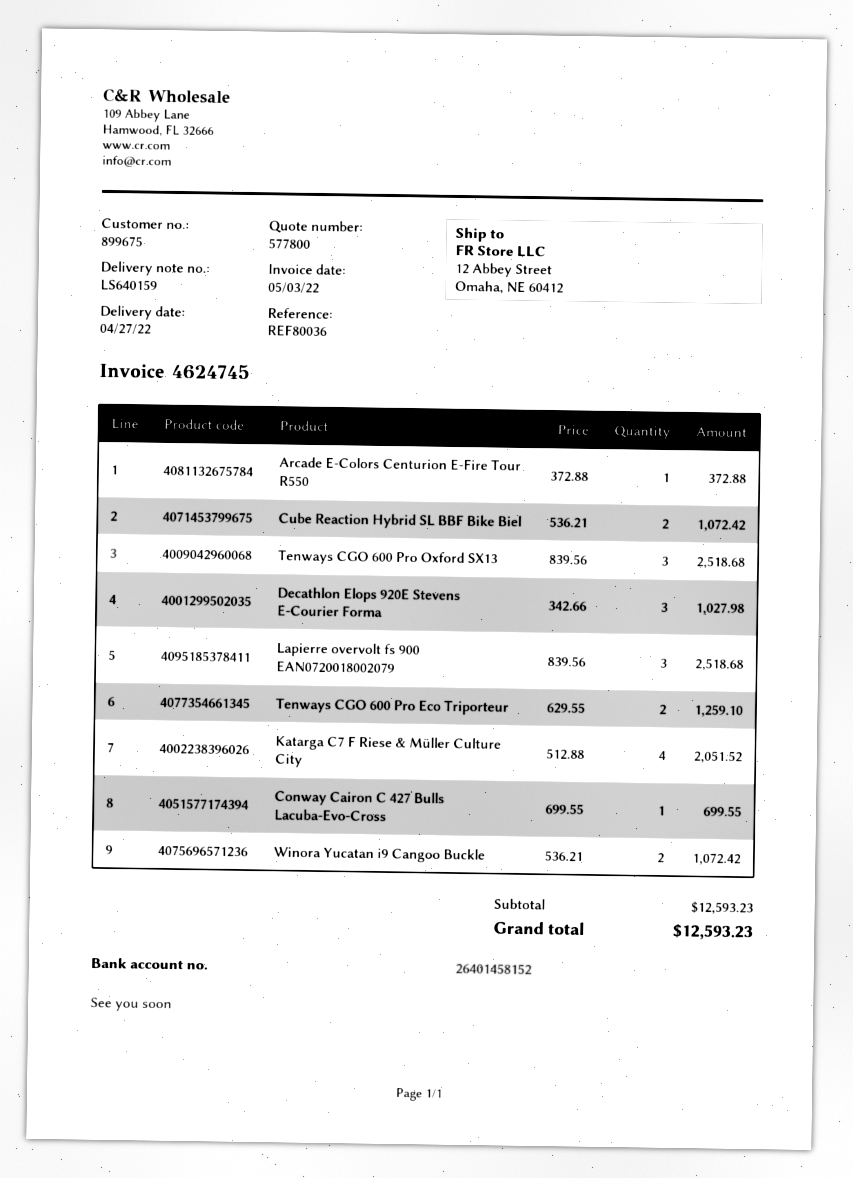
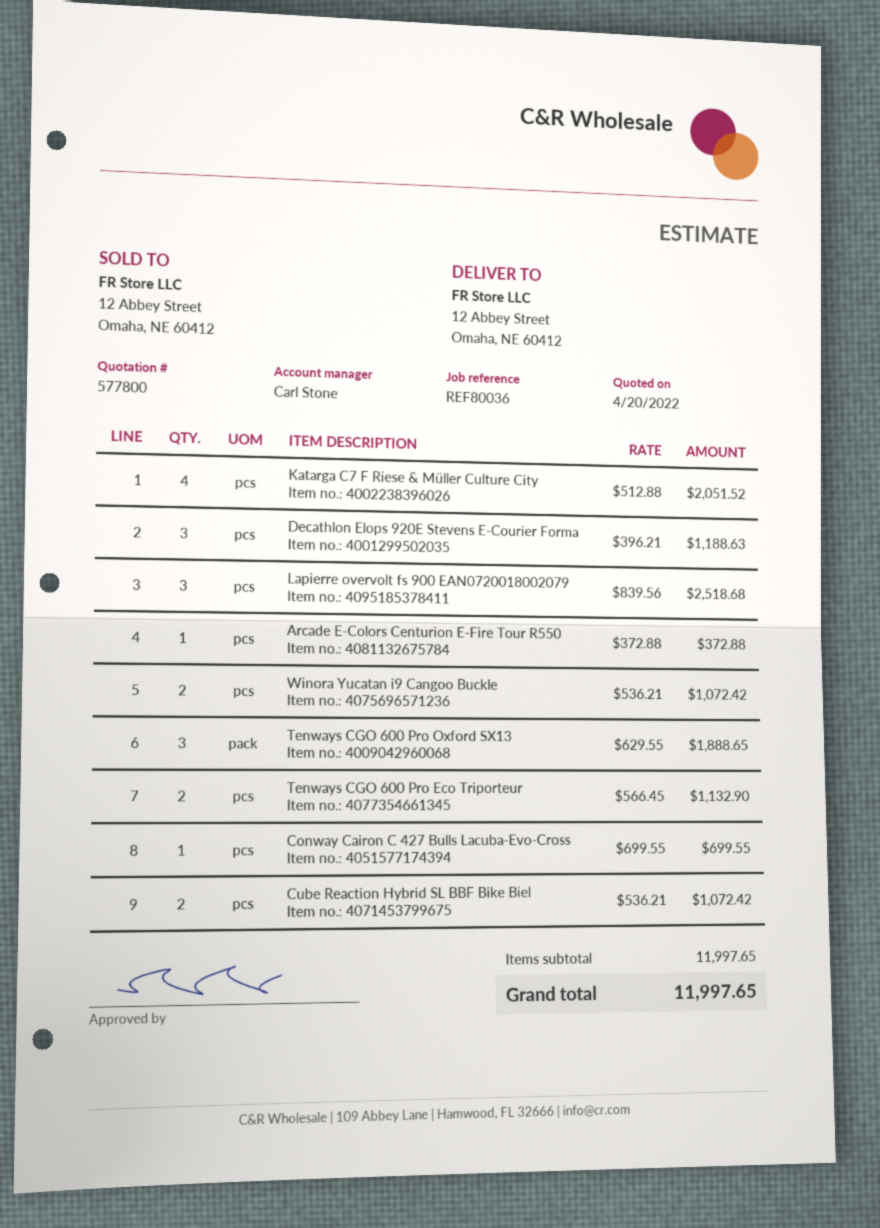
Tenways CGO 600 Pro Oxford SX13: 3 x 839.56 = 2518.68 -> 3 x 629.55 = 1888.65
Decathlon Elops 920E Stevens E-Courier Forma: 3 x 342.66 = 1027.98 -> 3 x 396.21 = 1188.63
Tenways CGO 600 Pro Eco Triporteur: 2 x 629.55 = 1259.10 -> 2 x 566.45 = 1132.90
subtotal: 12593.23 -> 11997.65
total: 12593.23 -> 11997.65

